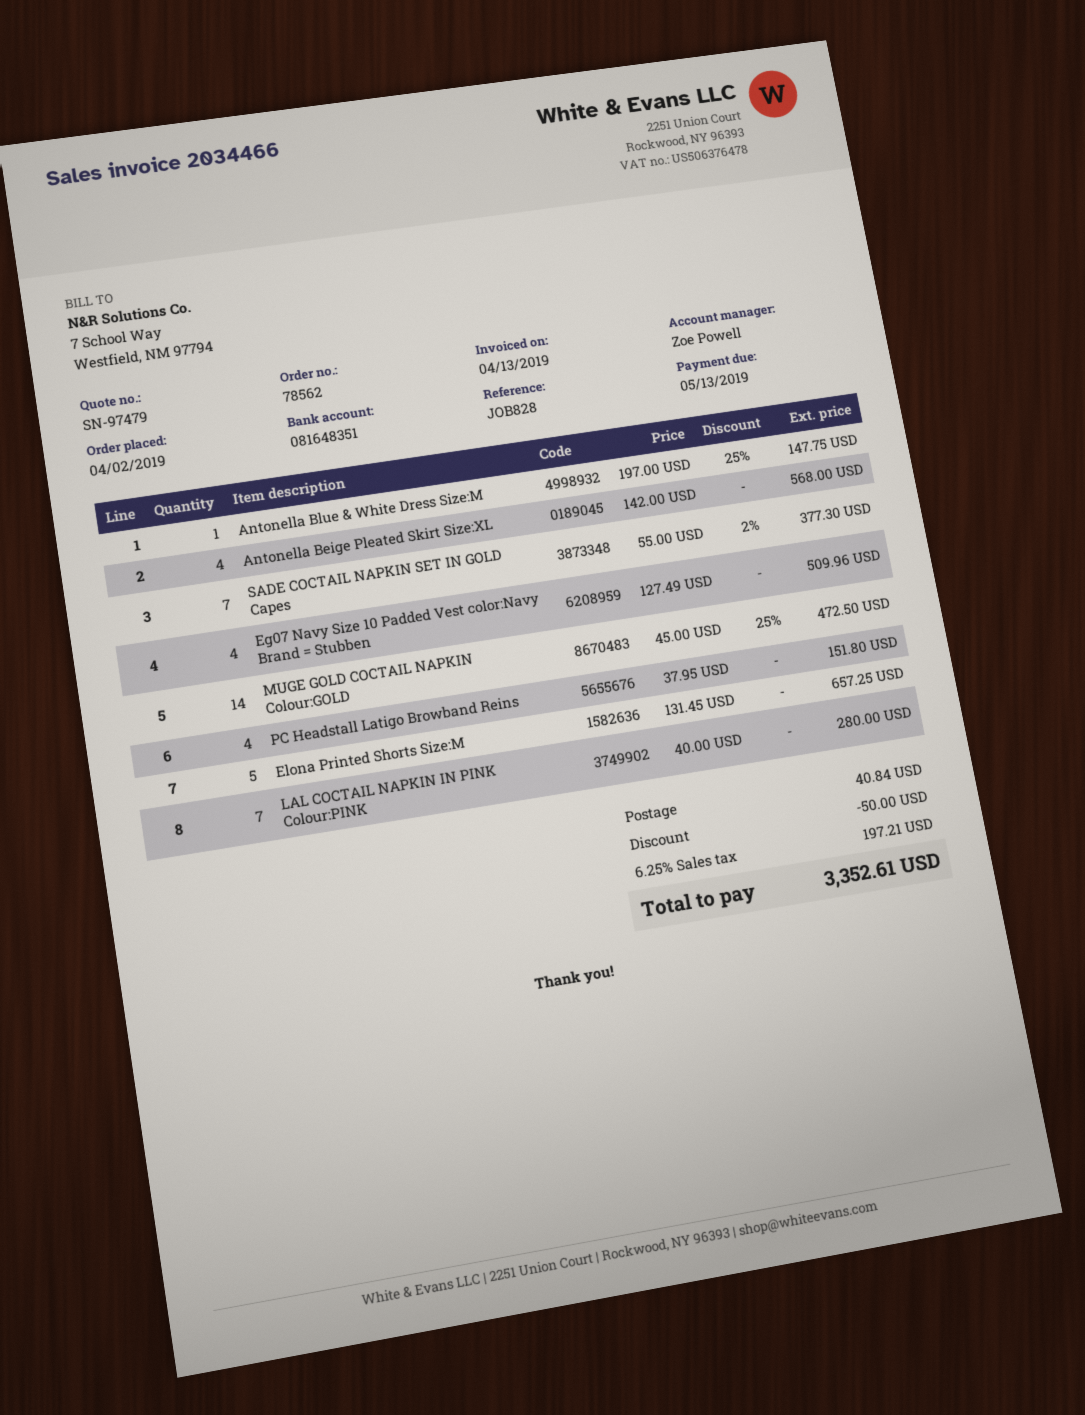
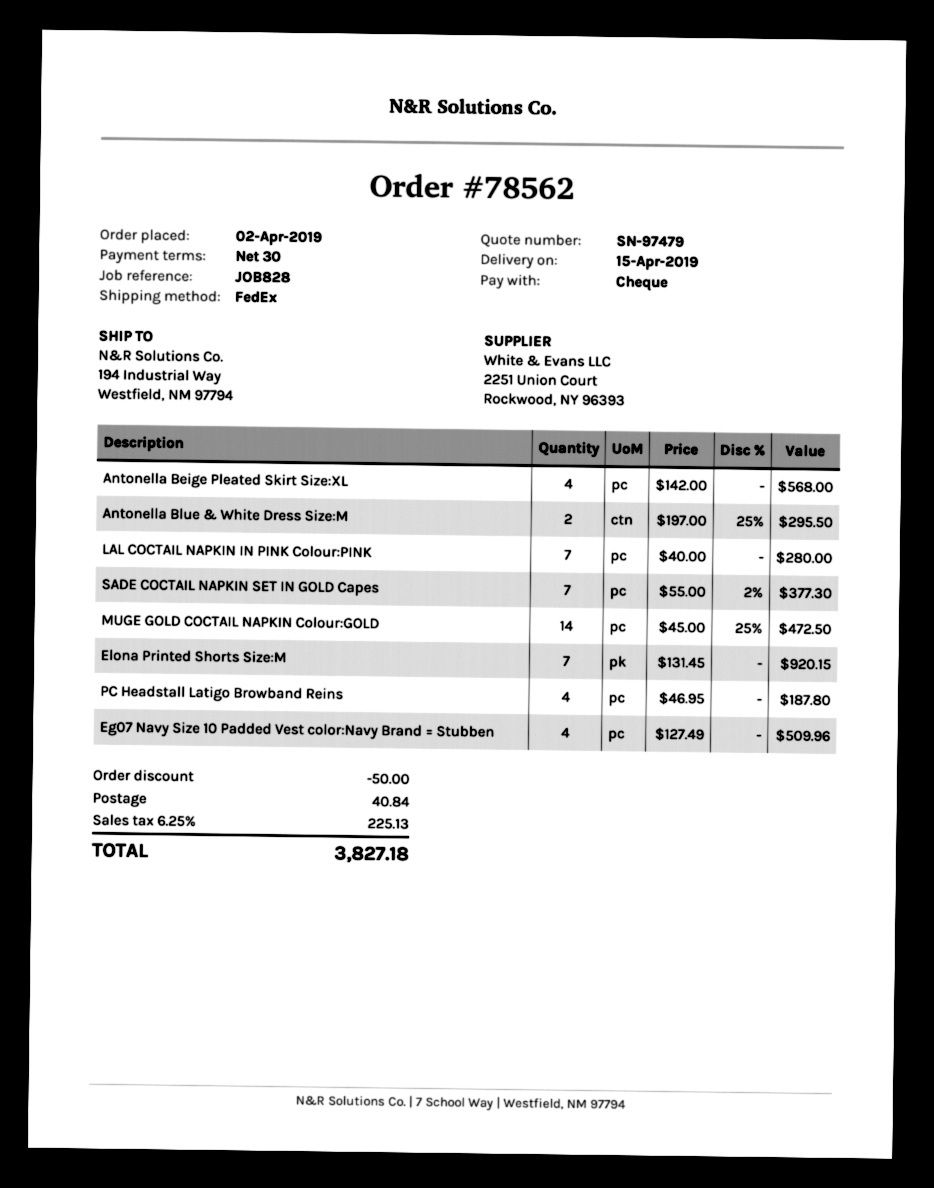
Antonella Blue & White Dress Size:M: 1 x 197.00 - 25% = 147.75 -> 2 x 197.00 - 25% = 295.50
PC Headstall Latigo Browband Reins: 4 x 37.95 = 151.80 -> 4 x 46.95 = 187.80
Elona Printed Shorts Size:M: 5 x 131.45 = 657.25 -> 7 x 131.45 = 920.15
tax: 6.25% = 197.21 -> 6.25% = 225.13
total: 3352.61 -> 3827.18

